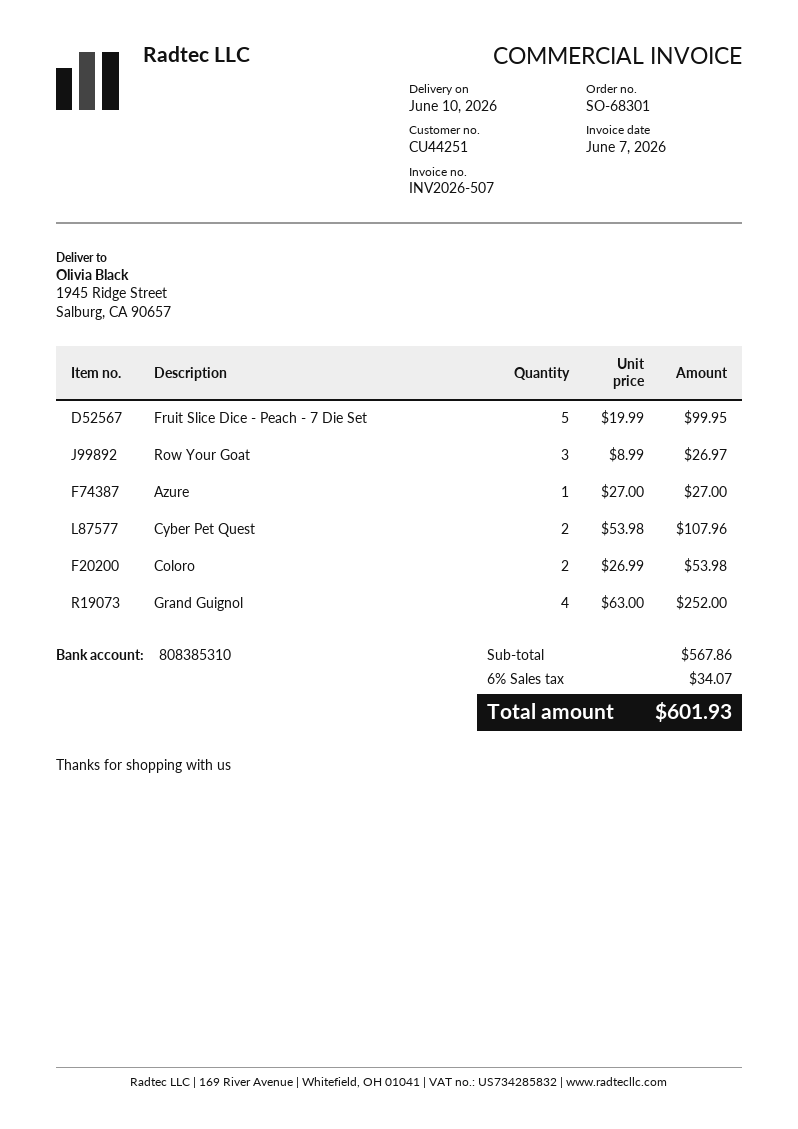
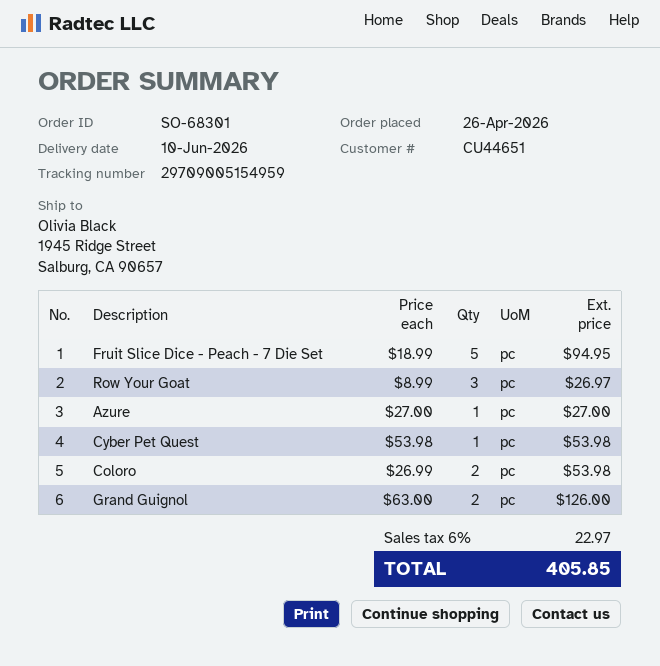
customer number: CU44251 -> CU44651
Fruit Slice Dice - Peach - 7 Die Set: 5 x 19.99 = 99.95 -> 5 x 18.99 = 94.95
Cyber Pet Quest: 2 x 53.98 = 107.96 -> 1 x 53.98 = 53.98
Grand Guignol: 4 x 63.00 = 252.00 -> 2 x 63.00 = 126.00
tax: 6% = 34.07 -> 6% = 22.97
total: 601.93 -> 405.85

